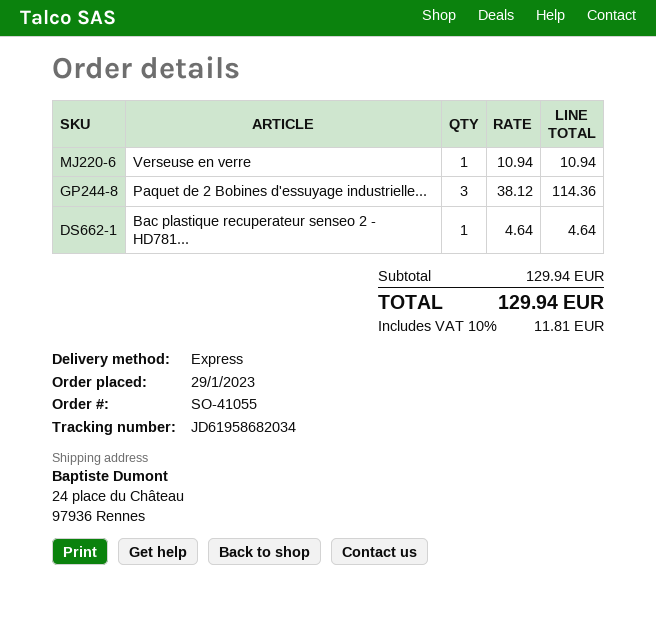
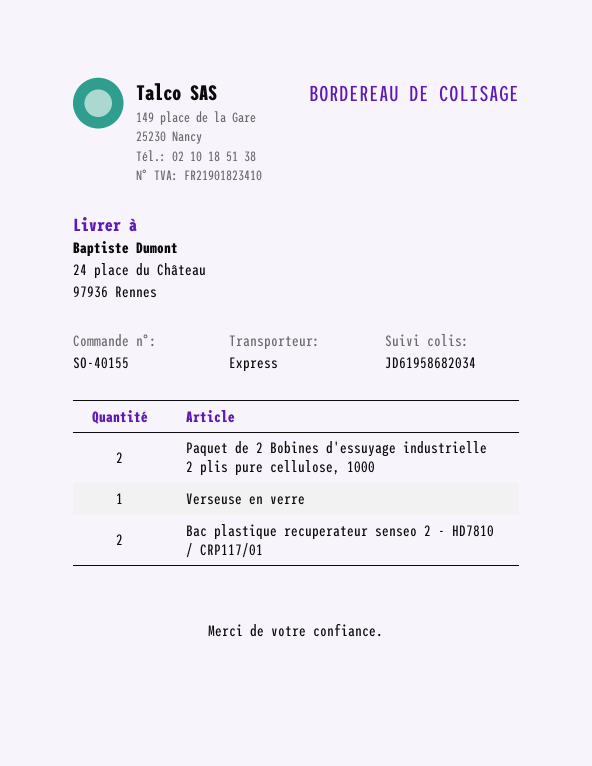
order number: SO-41055 -> SO-40155
Paquet de 2 Bobines d'essuyage industrielle...: 3 -> 2
Bac plastique recuperateur senseo 2 - HD781...: 1 -> 2

